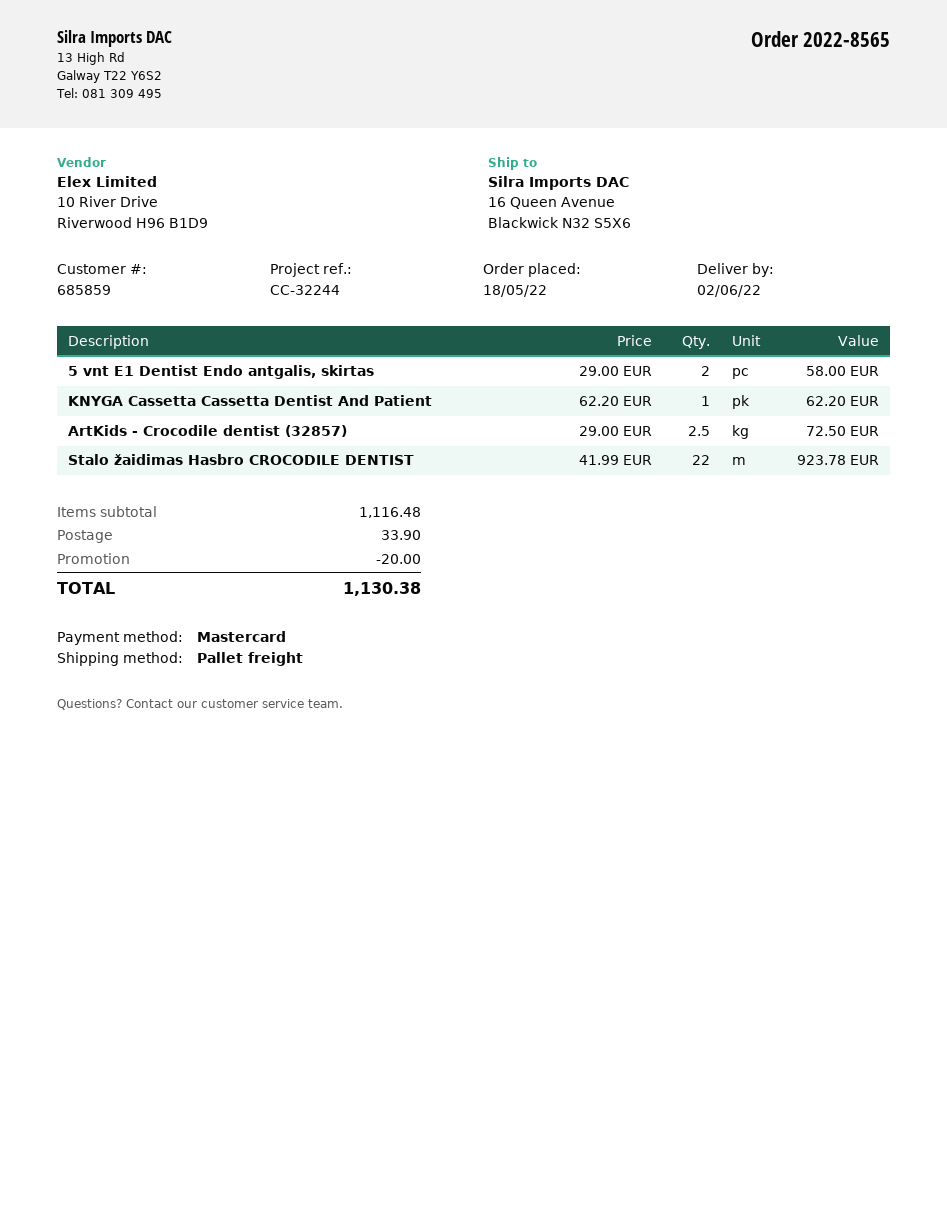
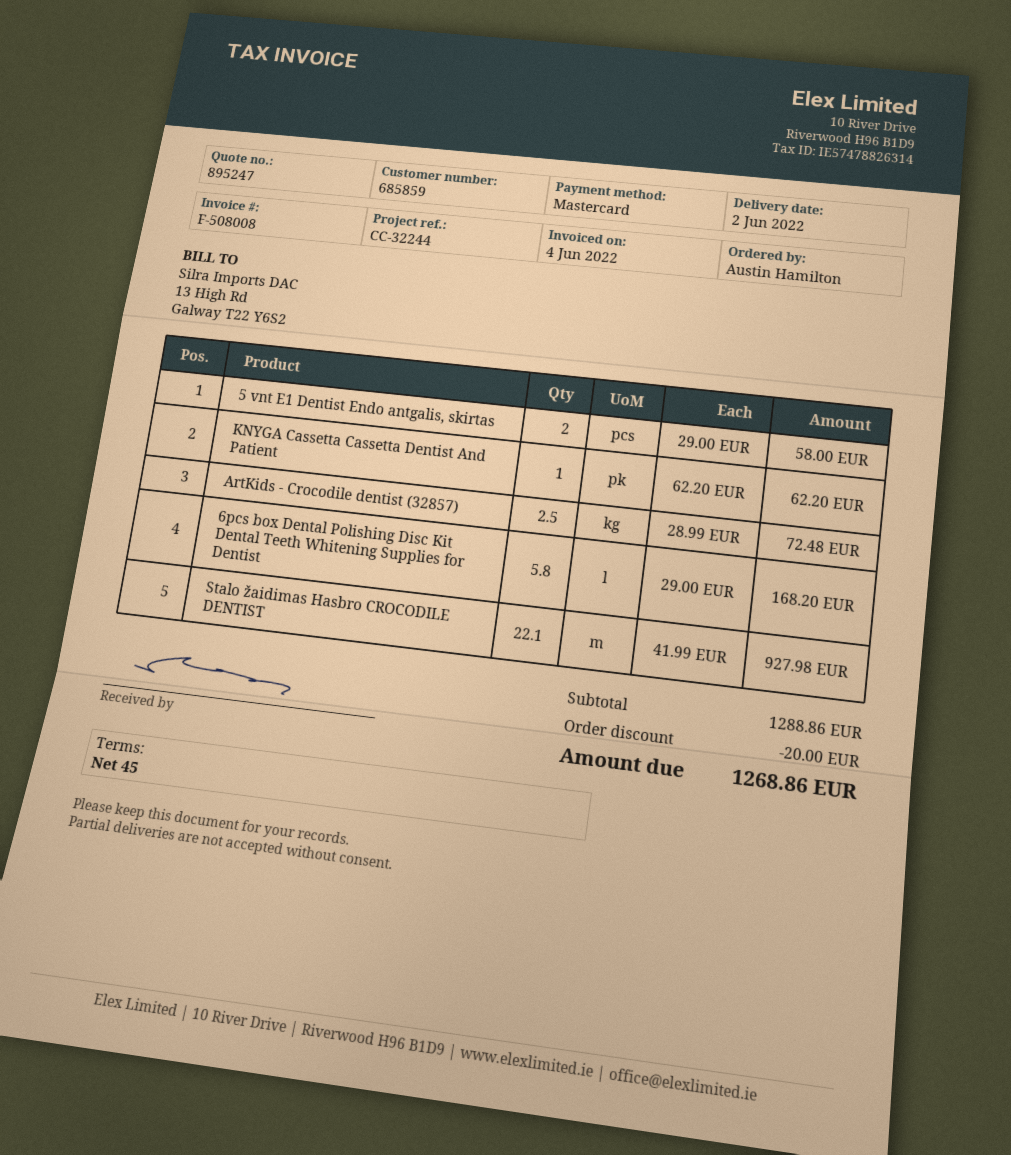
ArtKids - Crocodile dentist (32857): 2.5 x 29.00 = 72.50 -> 2.5 x 28.99 = 72.48
Stalo žaidimas Hasbro CROCODILE DENTIST: 22 x 41.99 = 923.78 -> 22.1 x 41.99 = 927.98
6pcs box Dental Polishing Disc Kit Dental Teeth Whitening Supplies for Dentist: none -> 5.8 x 29.00 = 168.20
subtotal: 1116.48 -> 1288.86
shipping: 33.90 -> none
total: 1130.38 -> 1268.86

